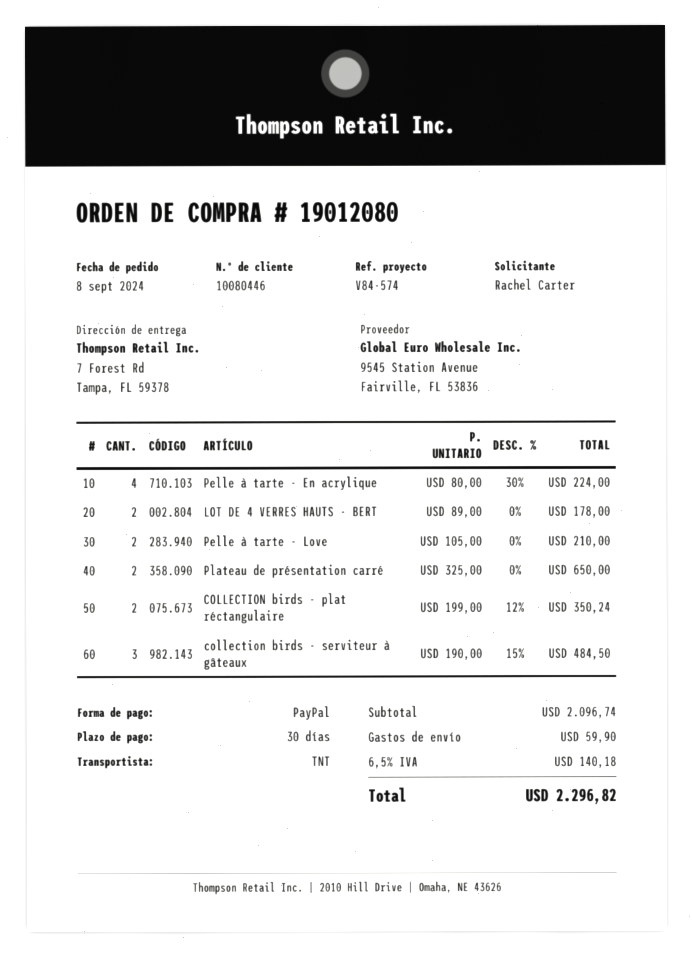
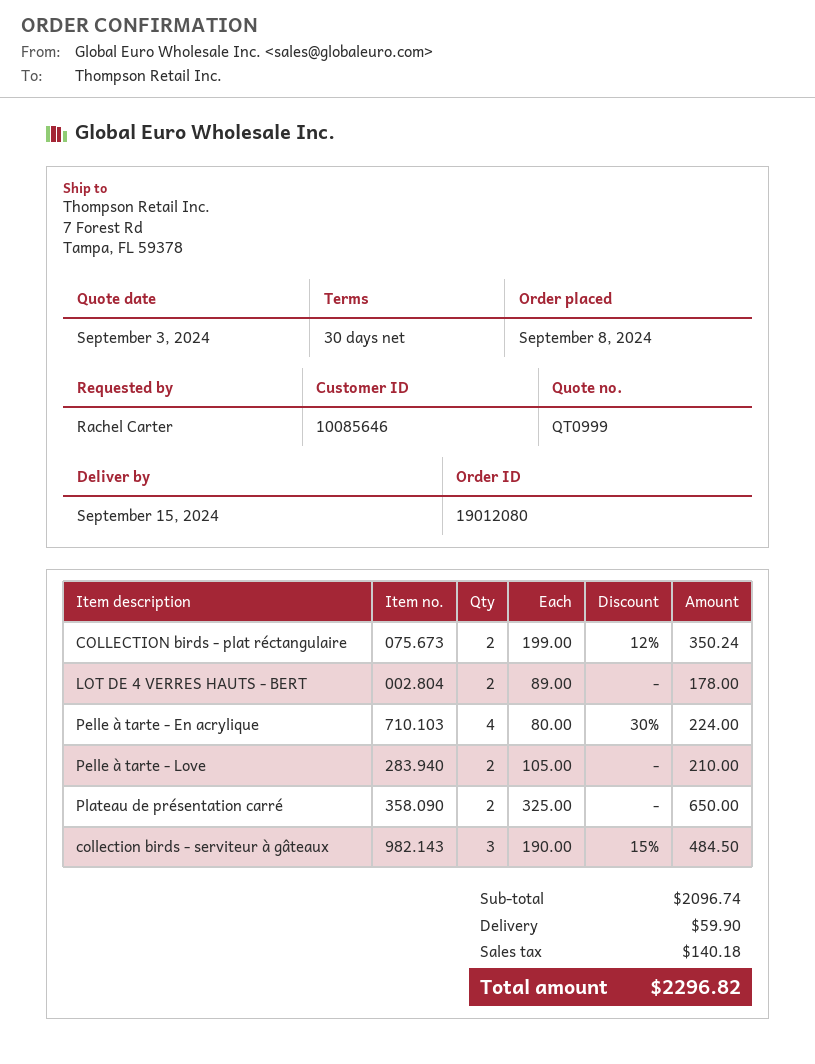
customer number: 10080446 -> 10085646

